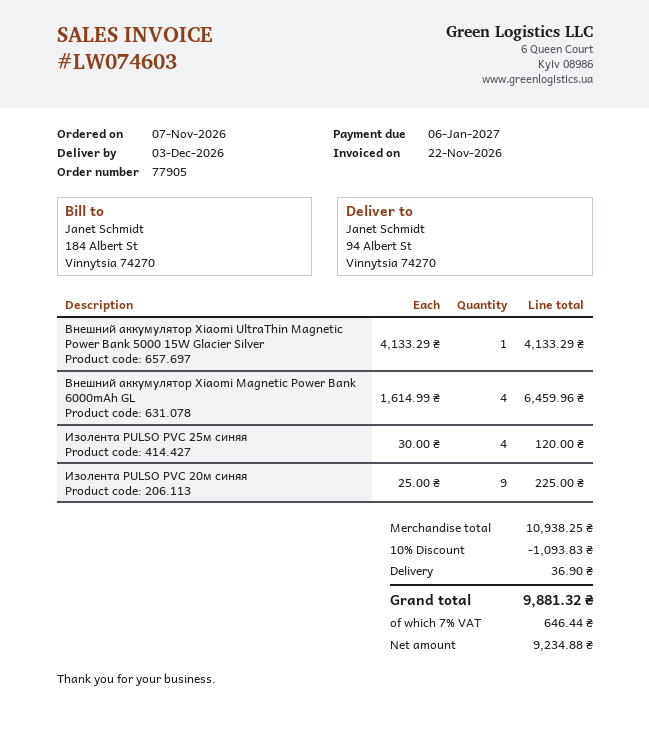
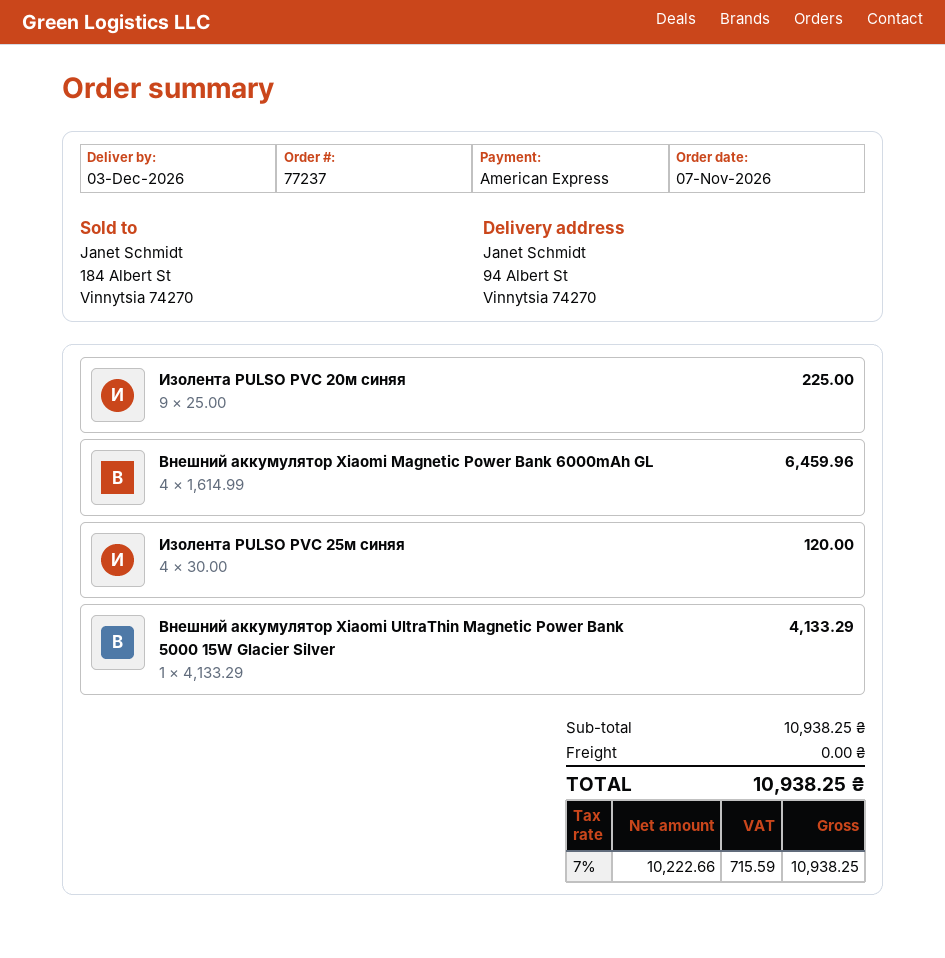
order number: 77905 -> 77237
discount: 10% = 1093.83 -> none
shipping: 36.90 -> 0.00
net: 9234.88 -> 10222.66
tax: 7% = 646.44 -> 7% = 715.59
total: 9881.32 -> 10938.25

